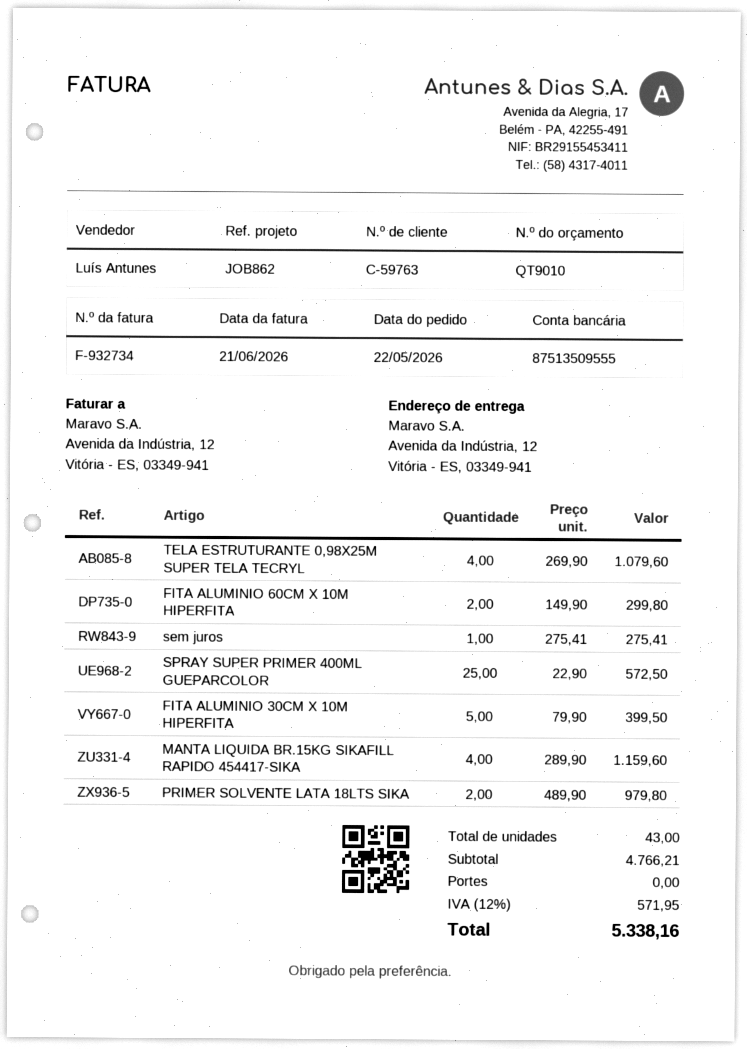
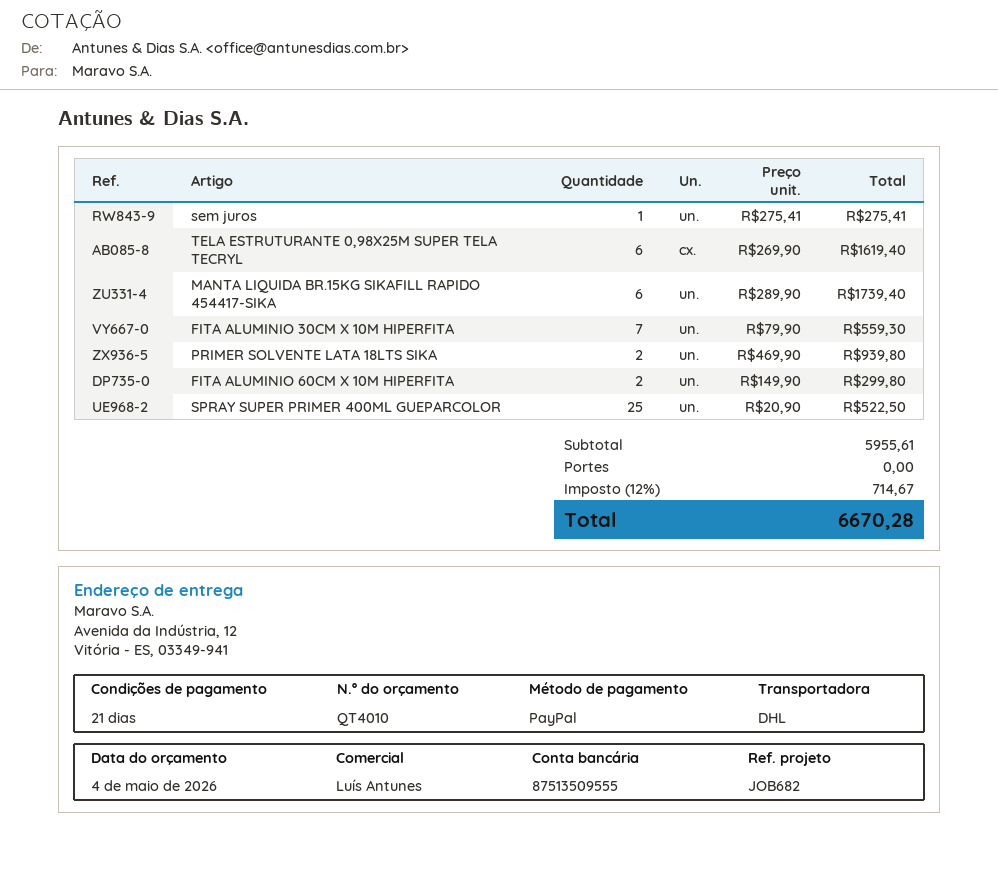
quote number: QT9010 -> QT4010
reference: JOB862 -> JOB682
TELA ESTRUTURANTE 0,98X25M SUPER TELA TECRYL: 4 x 269.90 = 1079.60 -> 6 x 269.90 = 1619.40
SPRAY SUPER PRIMER 400ML GUEPARCOLOR: 25 x 22.90 = 572.50 -> 25 x 20.90 = 522.50
FITA ALUMINIO 30CM X 10M HIPERFITA: 5 x 79.90 = 399.50 -> 7 x 79.90 = 559.30
MANTA LIQUIDA BR.15KG SIKAFILL RAPIDO 454417-SIKA: 4 x 289.90 = 1159.60 -> 6 x 289.90 = 1739.40
PRIMER SOLVENTE LATA 18LTS SIKA: 2 x 489.90 = 979.80 -> 2 x 469.90 = 939.80
subtotal: 4766.21 -> 5955.61
tax: 12% = 571.95 -> 12% = 714.67
total: 5338.16 -> 6670.28

